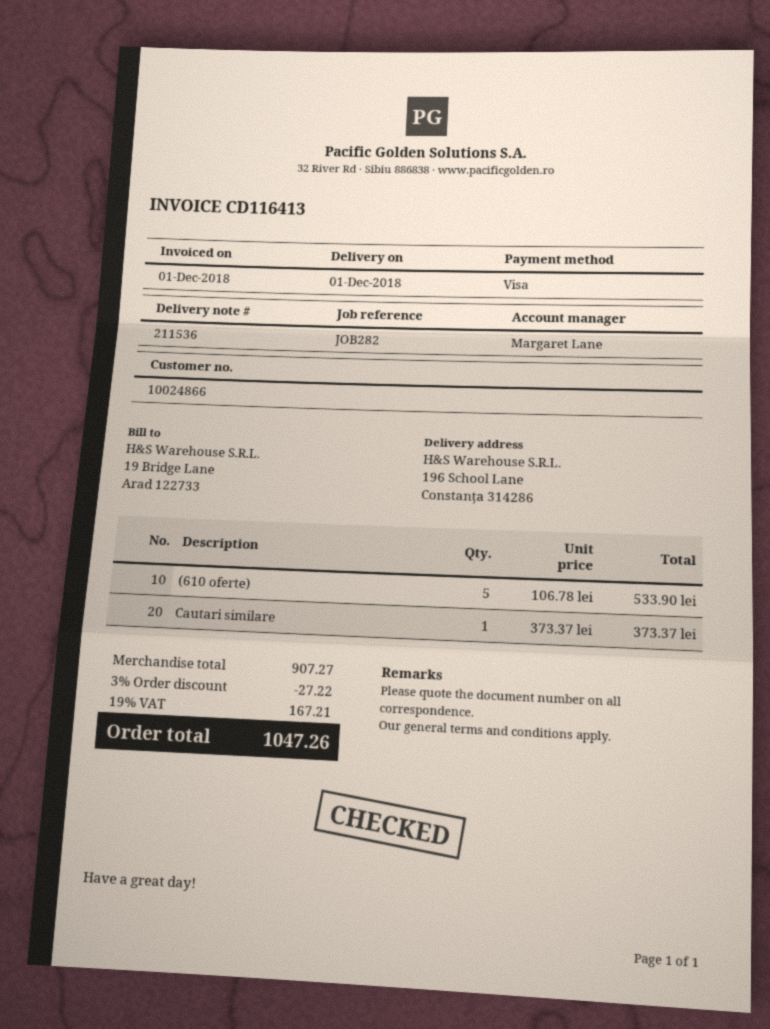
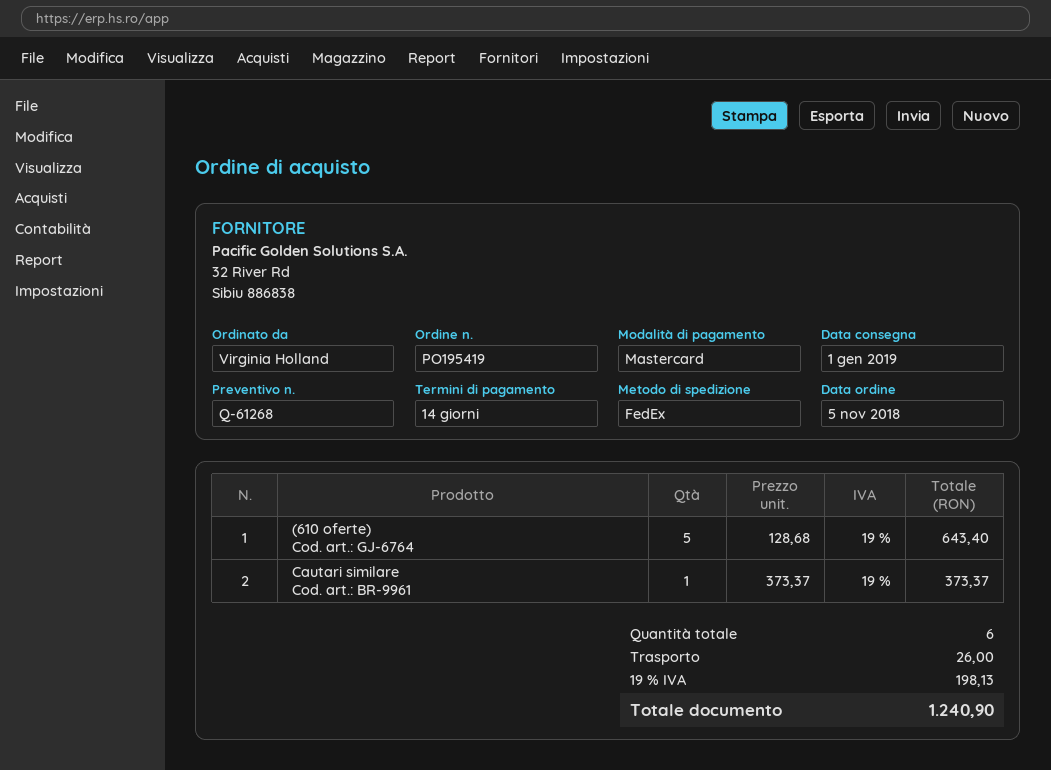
delivery date: 2018-12-01 -> 2019-01-01
payment method: Visa -> Mastercard
(610 oferte): 5 x 106.78 = 533.90 -> 5 x 128.68 = 643.40
discount: 3% = 27.22 -> none
shipping: none -> 26.00
tax: 19% = 167.21 -> 19% = 198.13
total: 1047.26 -> 1240.90

